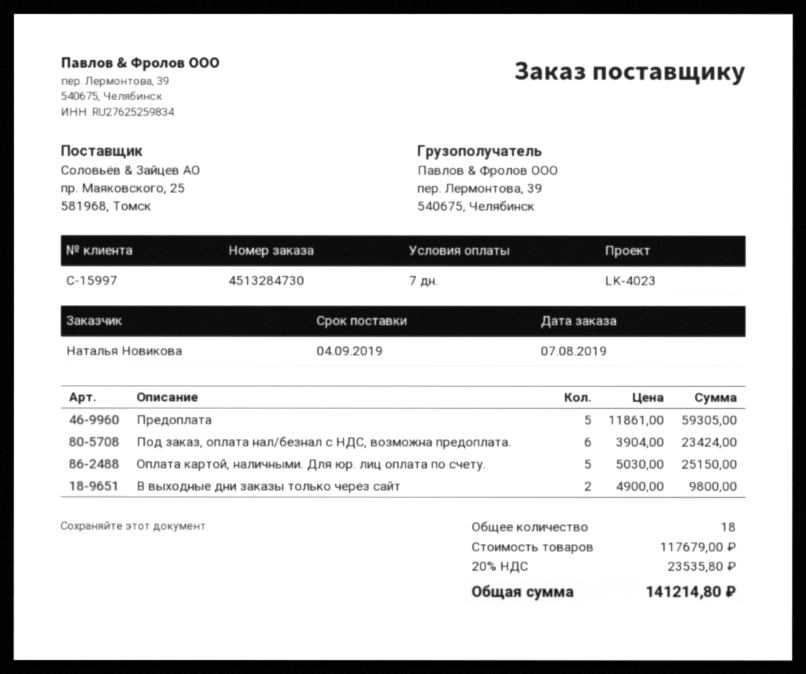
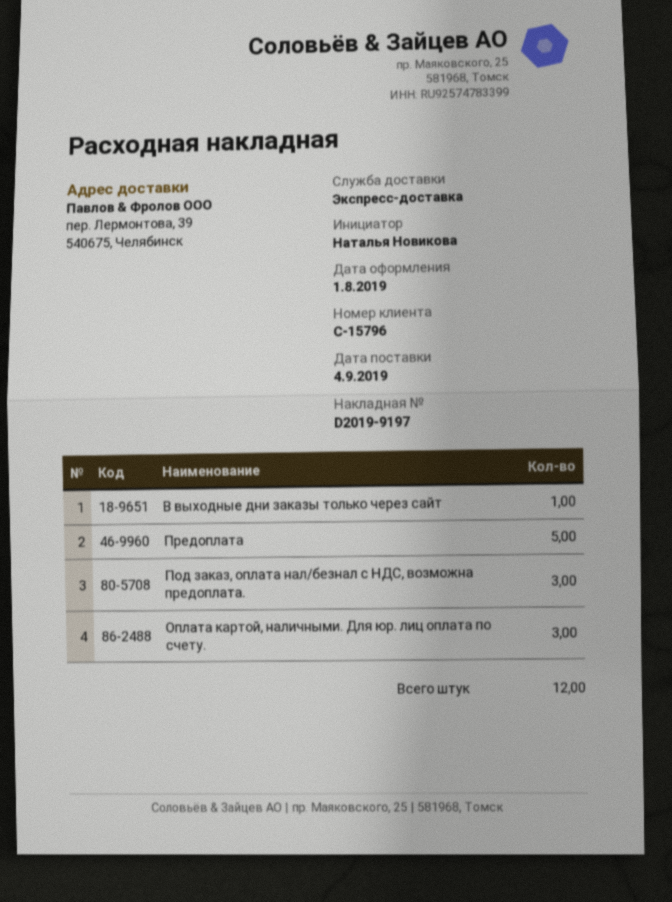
order date: 2019-08-07 -> 2019-08-01
customer number: C-15997 -> C-15796
Под заказ, оплата нал/безнал с НДС, возможна предоплата.: 6 -> 3
Оплата картой, наличными. Для юр. лиц оплата по счету.: 5 -> 3
В выходные дни заказы только через сайт: 2 -> 1
total quantity: 18 -> 12

